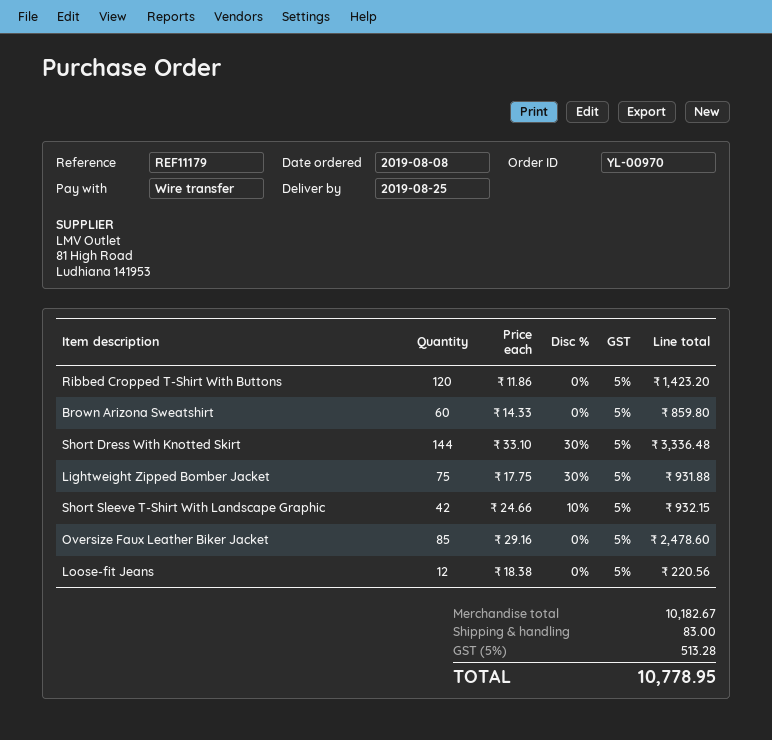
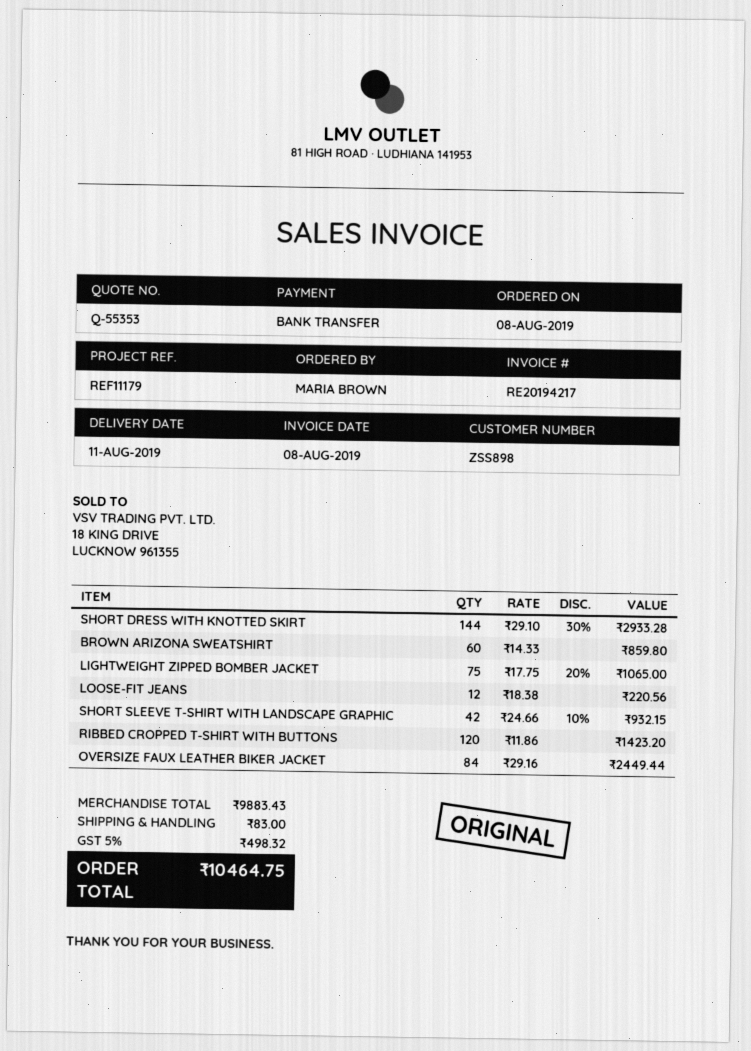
delivery date: 2019-08-25 -> 2019-08-11
Short Dress With Knotted Skirt: 144 x 33.10 - 30% = 3336.48 -> 144 x 29.10 - 30% = 2933.28
Lightweight Zipped Bomber Jacket: 75 x 17.75 - 30% = 931.88 -> 75 x 17.75 - 20% = 1065.00
Oversize Faux Leather Biker Jacket: 85 x 29.16 = 2478.60 -> 84 x 29.16 = 2449.44
subtotal: 10182.67 -> 9883.43
tax: 5% = 513.28 -> 5% = 498.32
total: 10778.95 -> 10464.75

